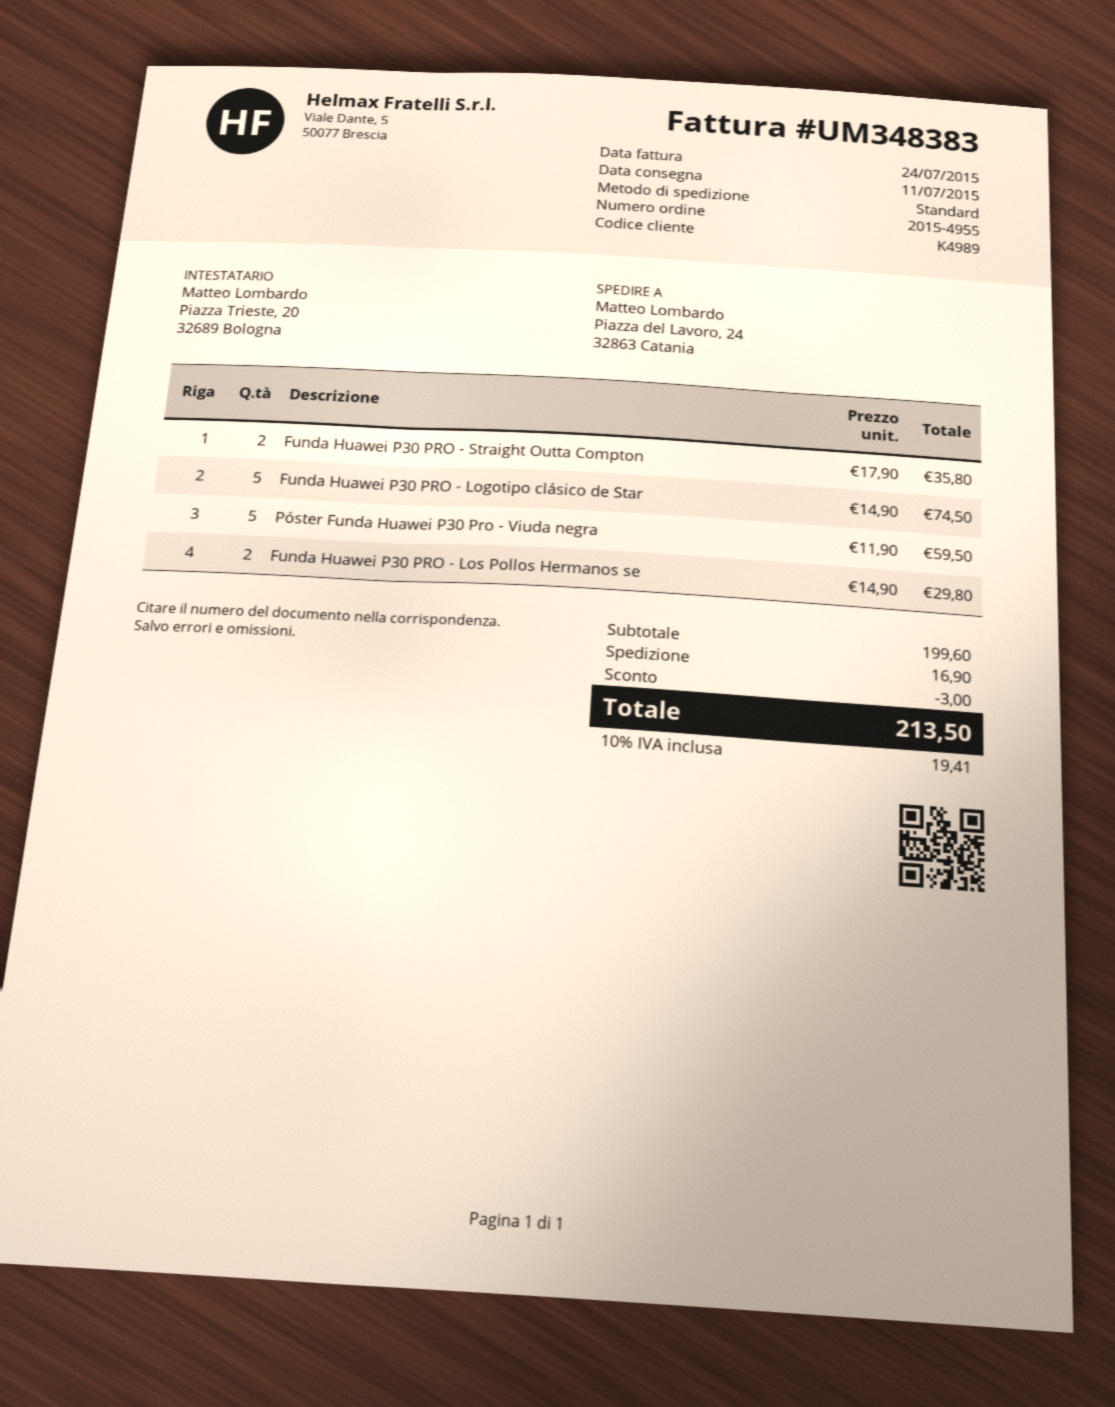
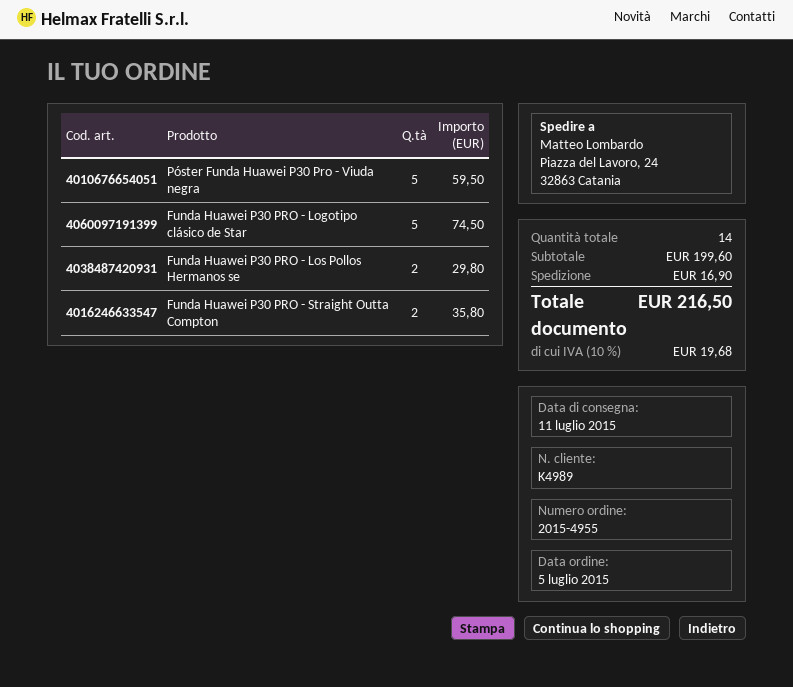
discount: 3.00 -> none
tax: 10% = 19.41 -> 10% = 19.68
total: 213.50 -> 216.50

